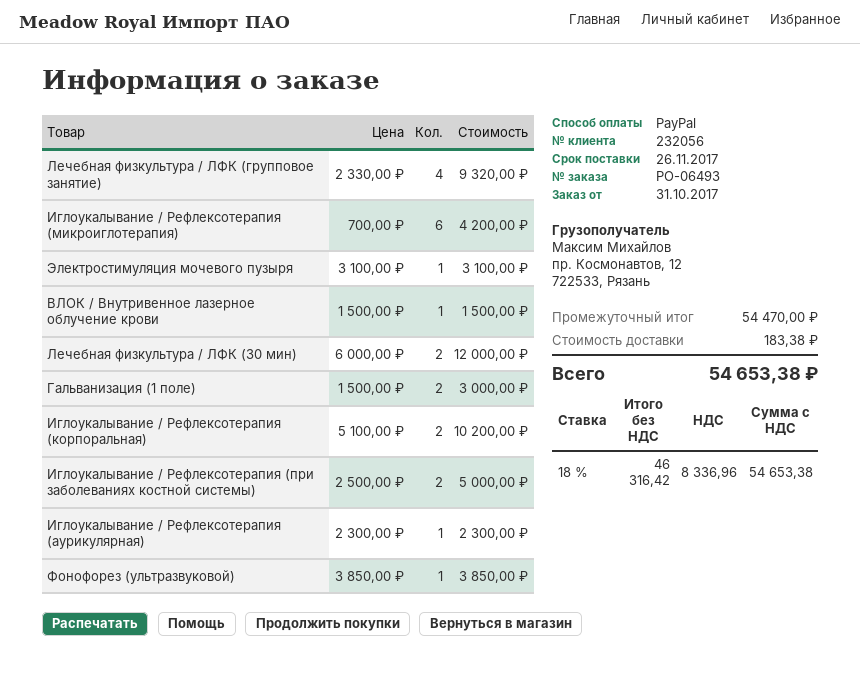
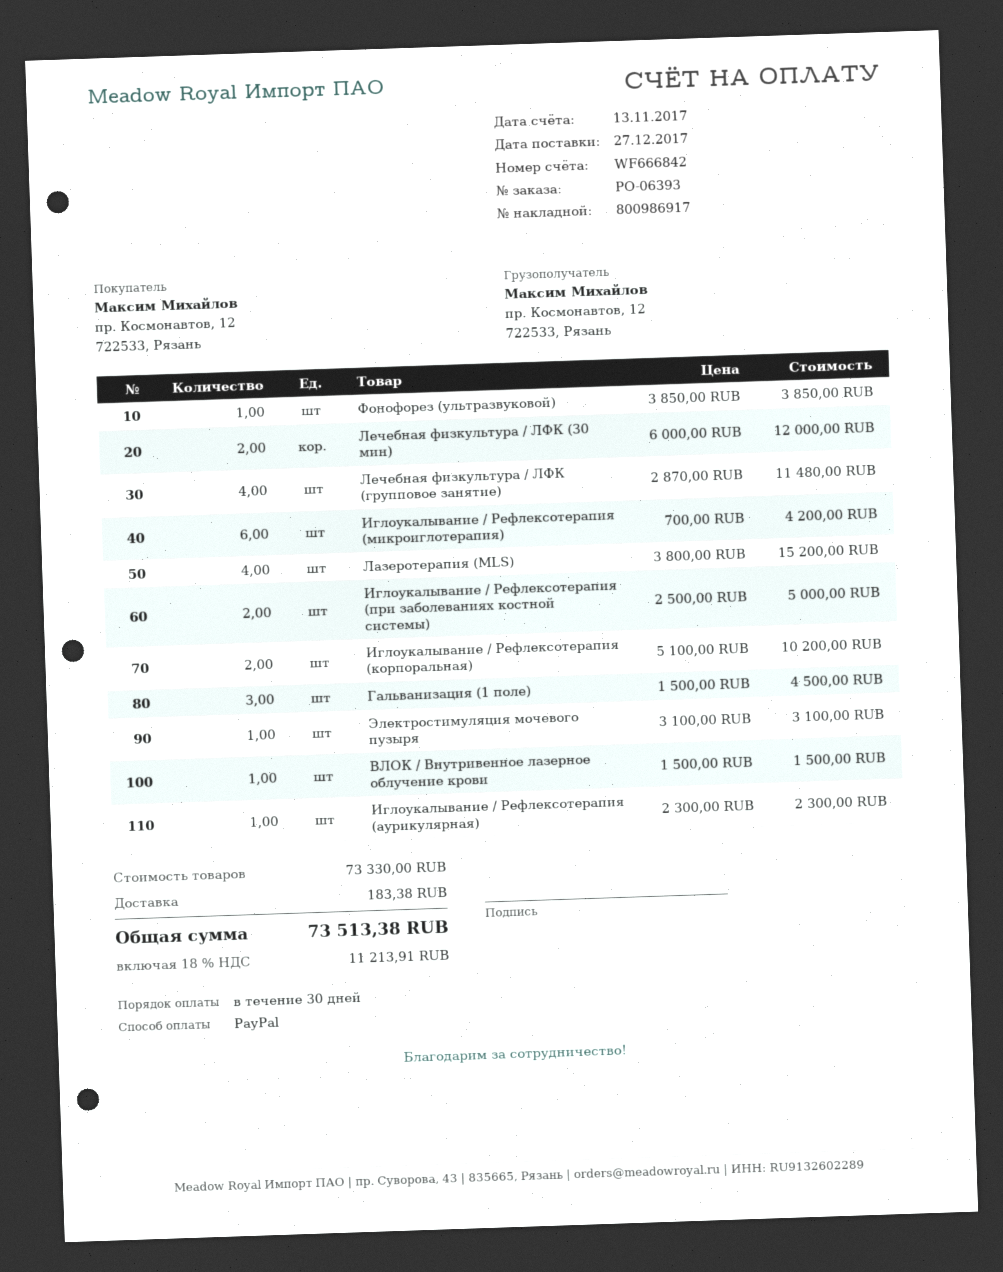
order number: PO-06493 -> PO-06393
delivery date: 2017-11-26 -> 2017-12-27
Лечебная физкультура / ЛФК (групповое занятие): 4 x 2330.00 = 9320.00 -> 4 x 2870.00 = 11480.00
Гальванизация (1 поле): 2 x 1500.00 = 3000.00 -> 3 x 1500.00 = 4500.00
Лазеротерапия (МLS): none -> 4 x 3800.00 = 15200.00
subtotal: 54470.00 -> 73330.00
tax: 18% = 8336.96 -> 18% = 11213.91
total: 54653.38 -> 73513.38

